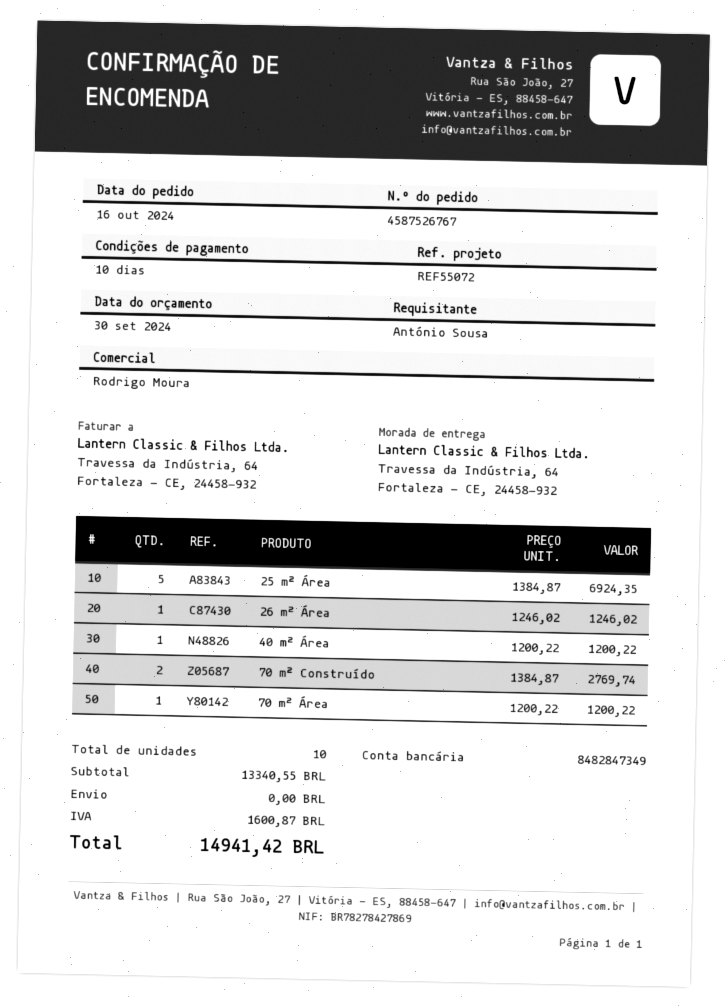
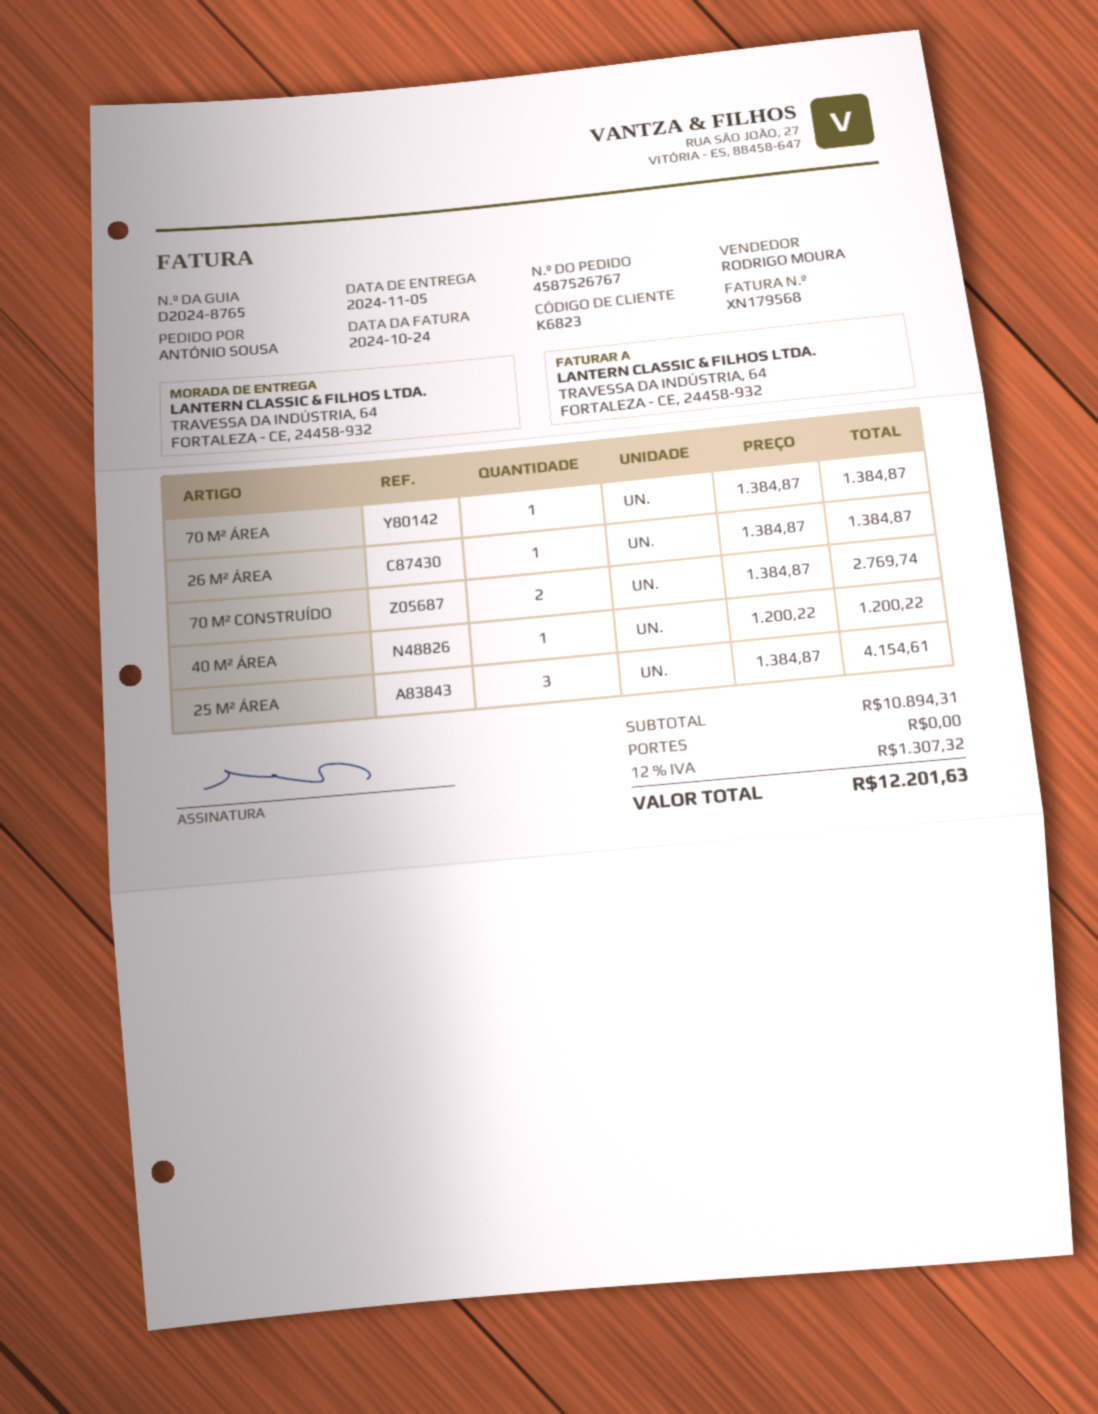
25 m² Área: 5 x 1384.87 = 6924.35 -> 3 x 1384.87 = 4154.61
26 m² Área: 1 x 1246.02 = 1246.02 -> 1 x 1384.87 = 1384.87
70 m² Área: 1 x 1200.22 = 1200.22 -> 1 x 1384.87 = 1384.87
subtotal: 13340.55 -> 10894.31
tax: 1600.87 -> 1307.32
total: 14941.42 -> 12201.63

